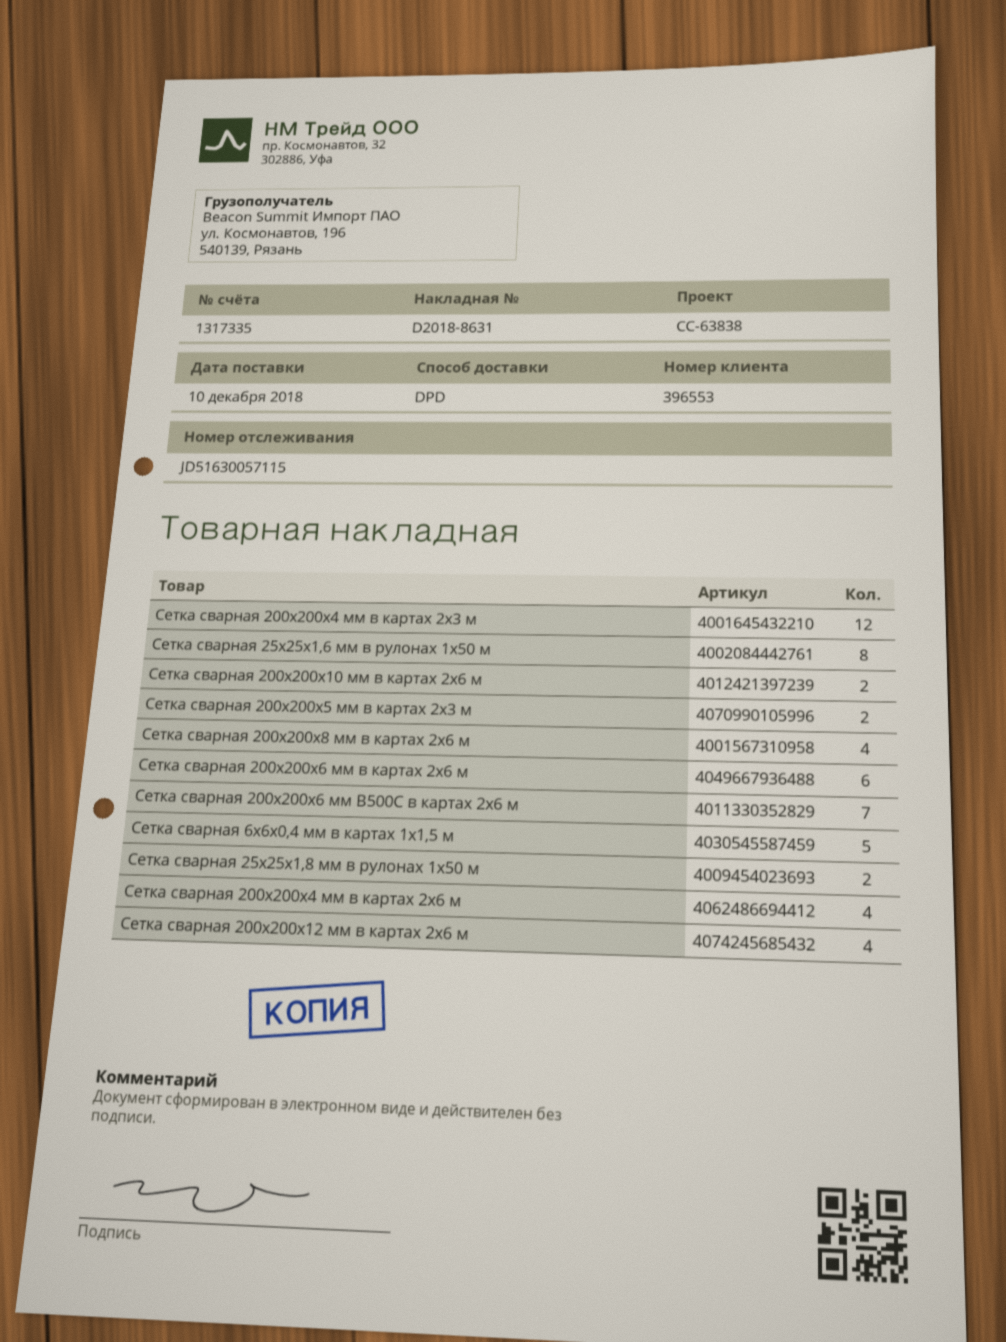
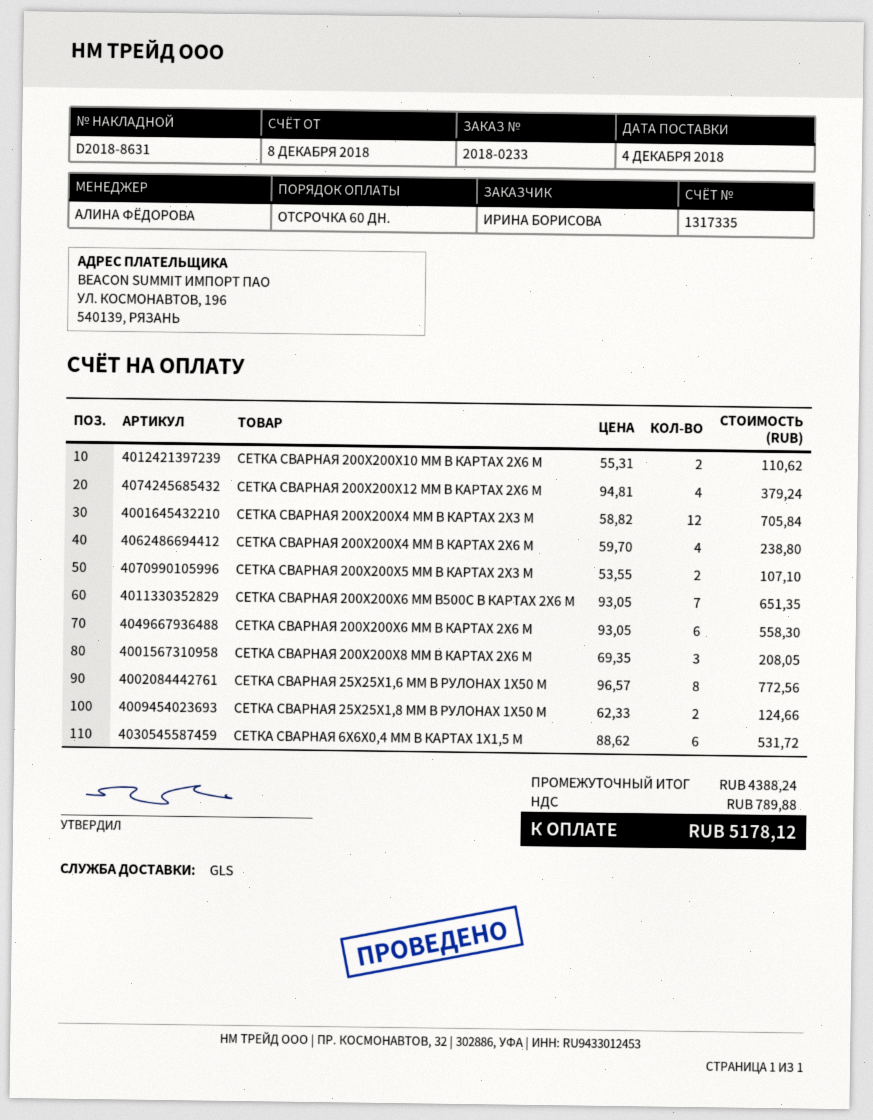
delivery date: 2018-12-10 -> 2018-12-04
shipping method: DPD -> GLS
Сетка сварная 200х200х8 мм в картах 2х6 м: 4 -> 3
Сетка сварная 6х6х0,4 мм в картах 1х1,5 м: 5 -> 6

